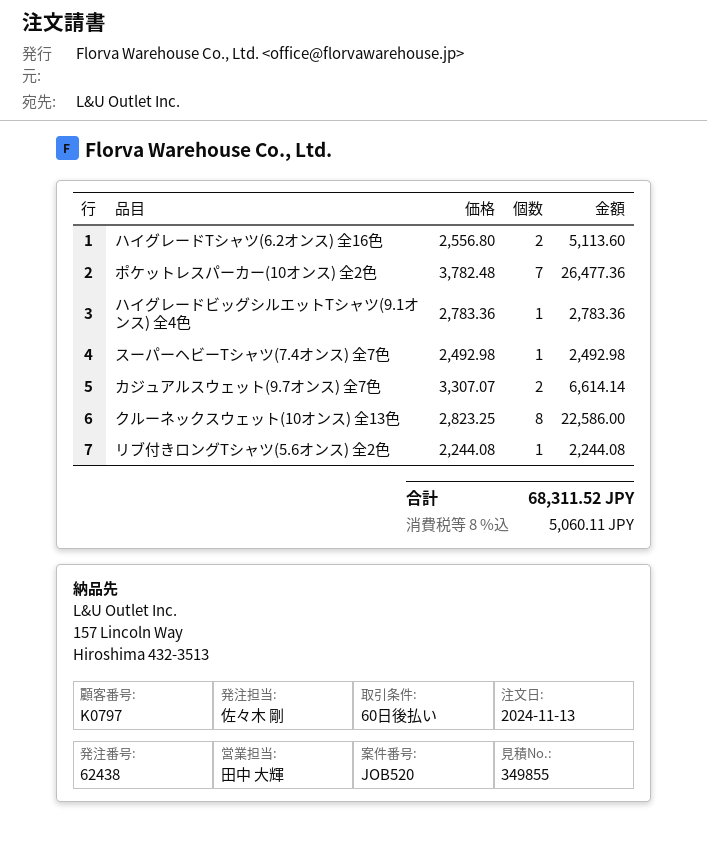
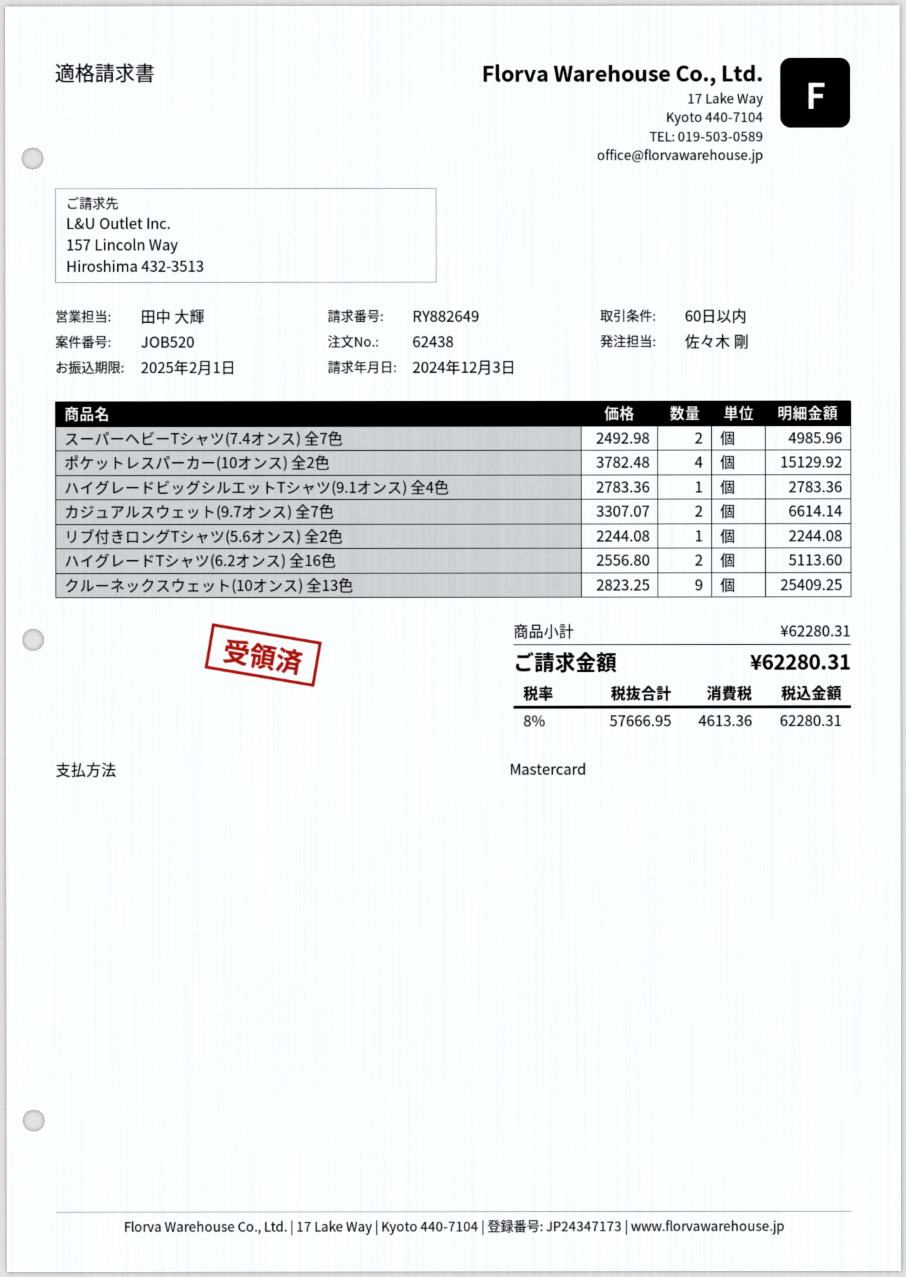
ポケットレスパーカー(10オンス) 全2色: 7 x 3782.48 = 26477.36 -> 4 x 3782.48 = 15129.92
スーパーヘビーTシャツ(7.4オンス) 全7色: 1 x 2492.98 = 2492.98 -> 2 x 2492.98 = 4985.96
クルーネックスウェット(10オンス) 全13色: 8 x 2823.25 = 22586.00 -> 9 x 2823.25 = 25409.25
tax: 8% = 5060.11 -> 8% = 4613.36
total: 68311.52 -> 62280.31

